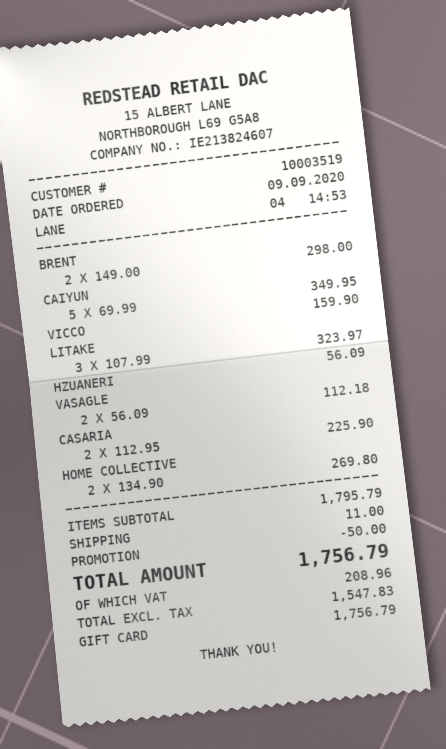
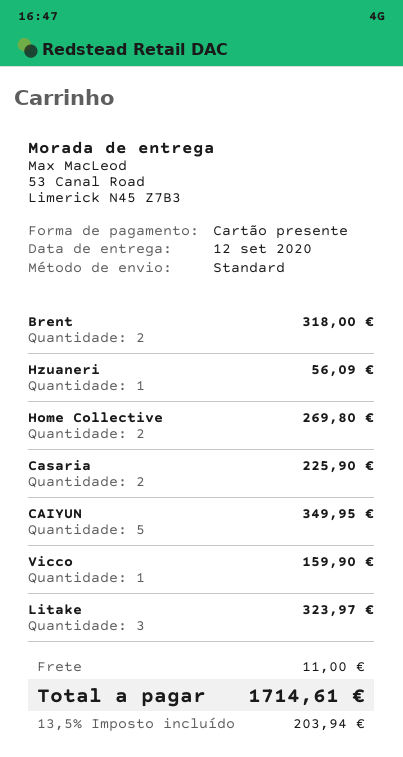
BRENT: 2 for 298.00 -> 2 for 318.00
VASAGLE: 2 for 112.18 -> none
discount: 50.00 -> none
tax: 208.96 -> 203.94
total: 1756.79 -> 1714.61

